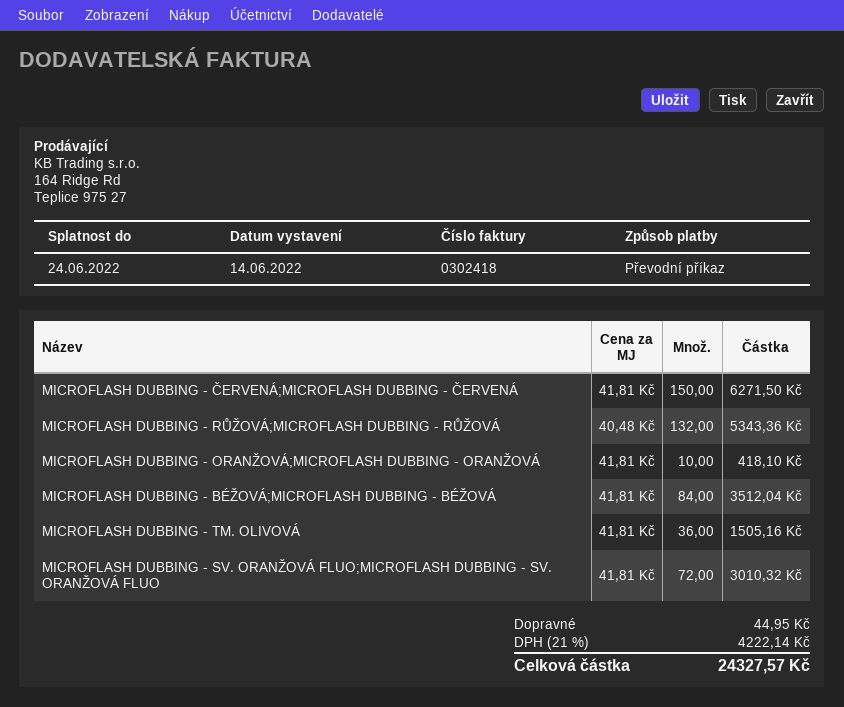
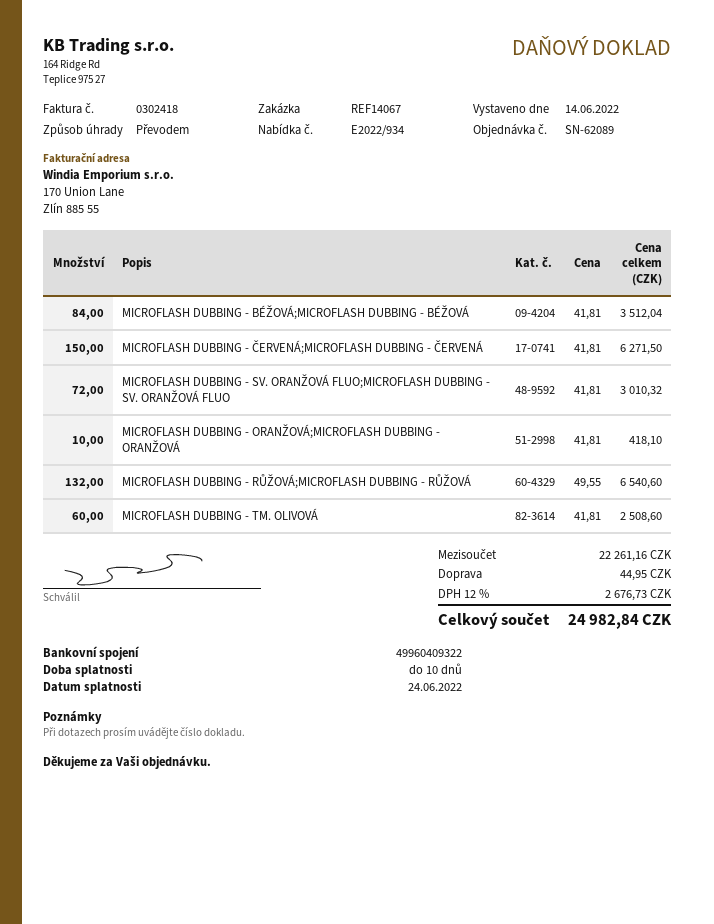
MICROFLASH DUBBING - RŮŽOVÁ;MICROFLASH DUBBING - RŮŽOVÁ: 132 x 40.48 = 5343.36 -> 132 x 49.55 = 6540.60
MICROFLASH DUBBING - TM. OLIVOVÁ: 36 x 41.81 = 1505.16 -> 60 x 41.81 = 2508.60
tax: 21% = 4222.14 -> 12% = 2676.73
total: 24327.57 -> 24982.84

